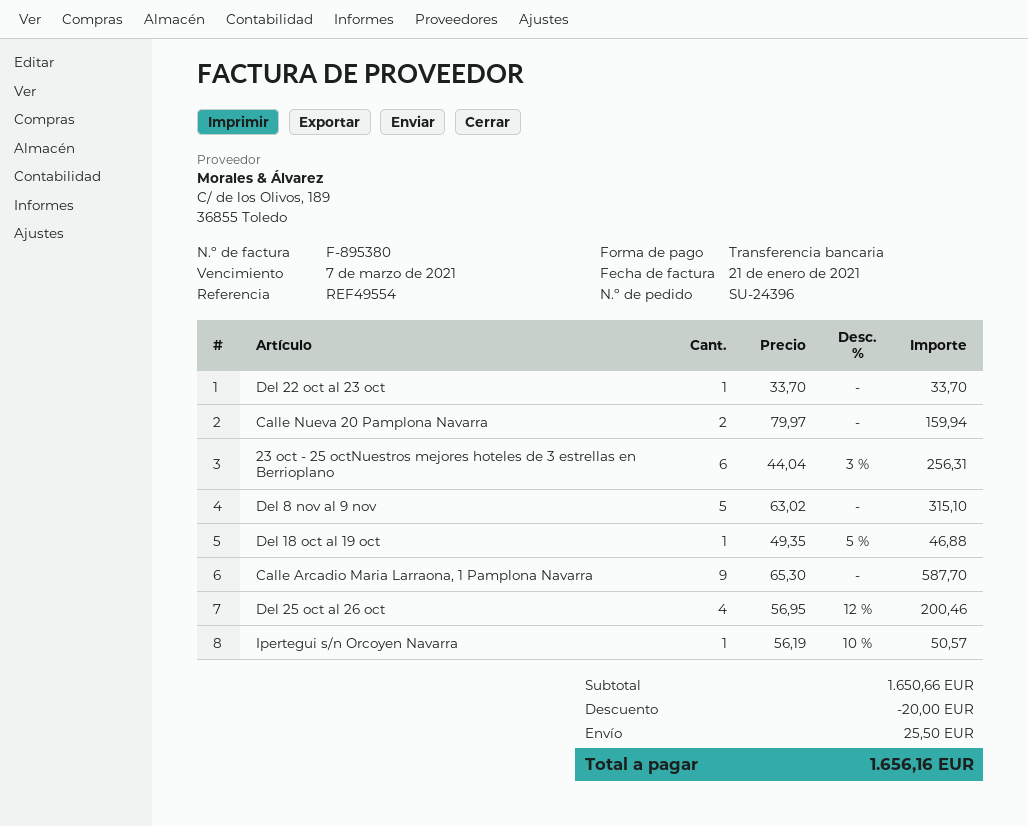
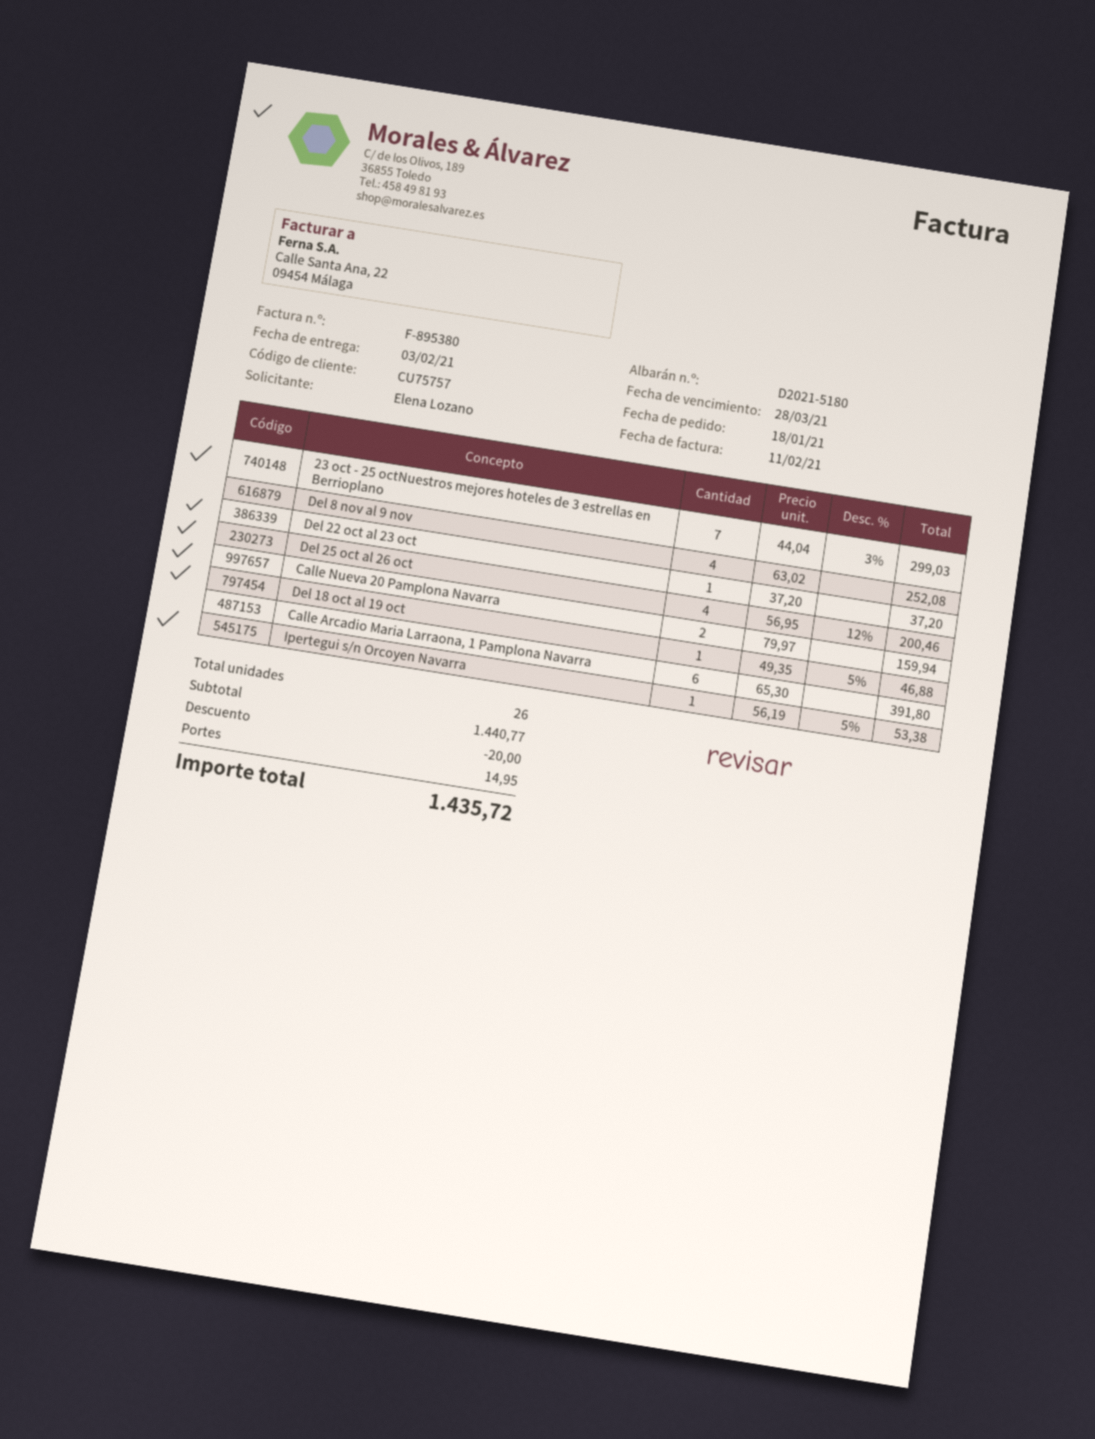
invoice date: 2021-01-21 -> 2021-02-11
due date: 2021-03-07 -> 2021-03-28
Del 22 oct al 23 oct: 1 x 33.70 = 33.70 -> 1 x 37.20 = 37.20
23 oct - 25 octNuestros mejores hoteles de 3 estrellas en Berrioplano: 6 x 44.04 - 3% = 256.31 -> 7 x 44.04 - 3% = 299.03
Del 8 nov al 9 nov: 5 x 63.02 = 315.10 -> 4 x 63.02 = 252.08
Calle Arcadio Maria Larraona, 1 Pamplona Navarra: 9 x 65.30 = 587.70 -> 6 x 65.30 = 391.80
Ipertegui s/n Orcoyen Navarra: 1 x 56.19 - 10% = 50.57 -> 1 x 56.19 - 5% = 53.38
subtotal: 1650.66 -> 1440.77
shipping: 25.50 -> 14.95
total: 1656.16 -> 1435.72

